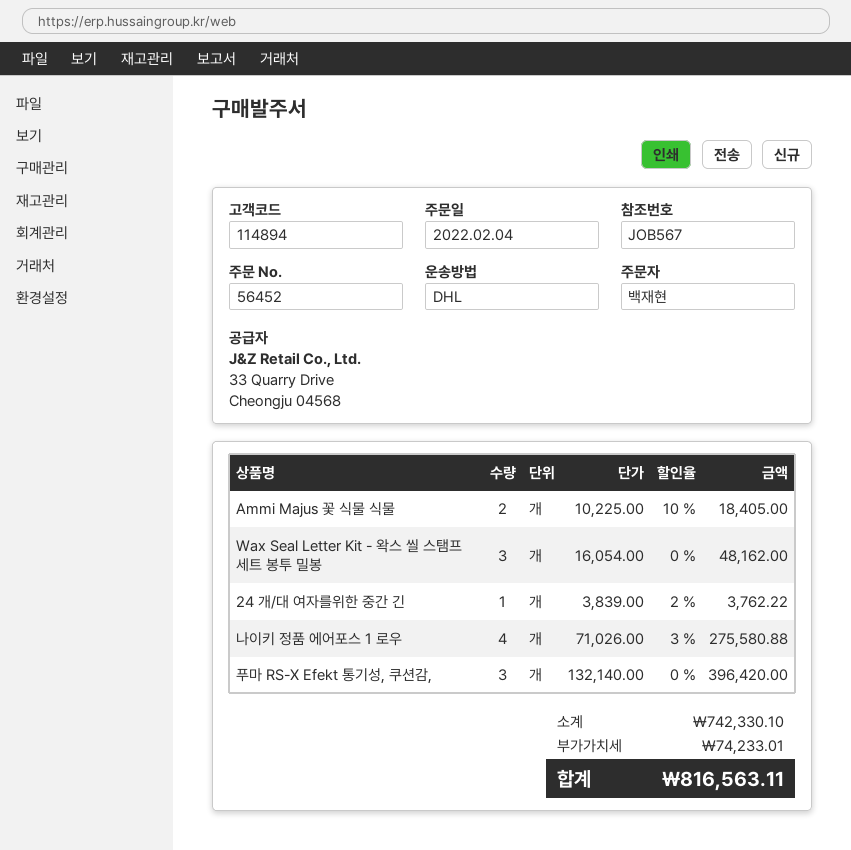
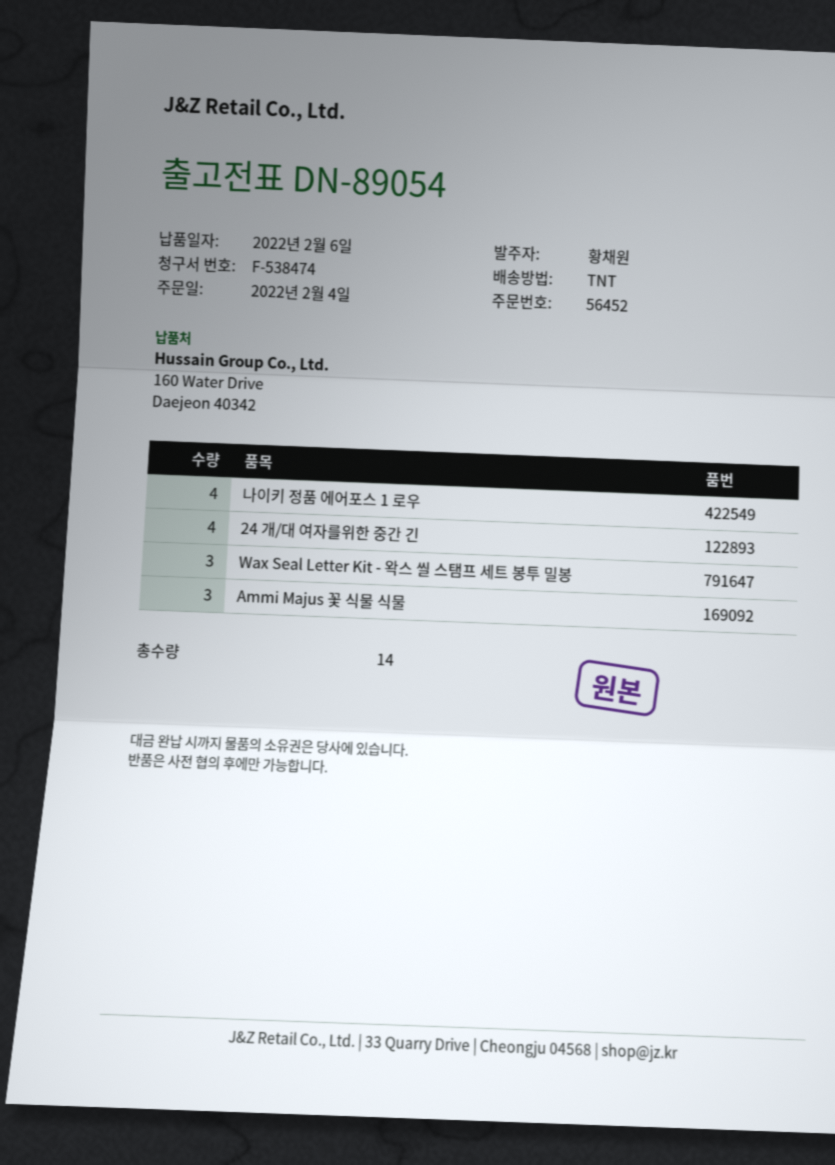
ordered by: 백재현 -> 황채원
shipping method: DHL -> TNT
Ammi Majus 꽃 식물 식물: 2 -> 3
24 개/대 여자를위한 중간 긴: 1 -> 4
푸마 RS-X Efekt 통기성, 쿠션감,: 3 -> none

